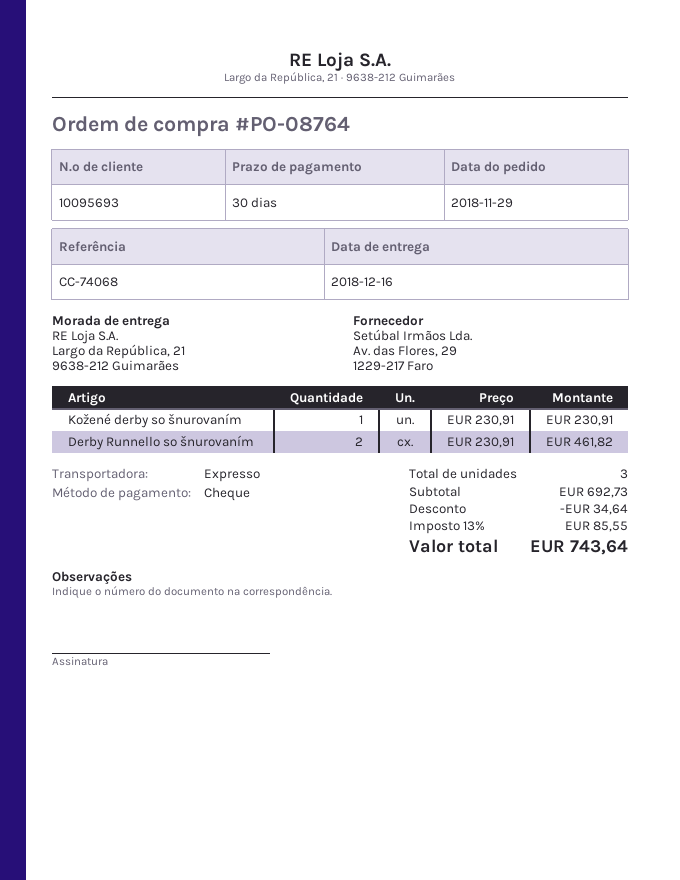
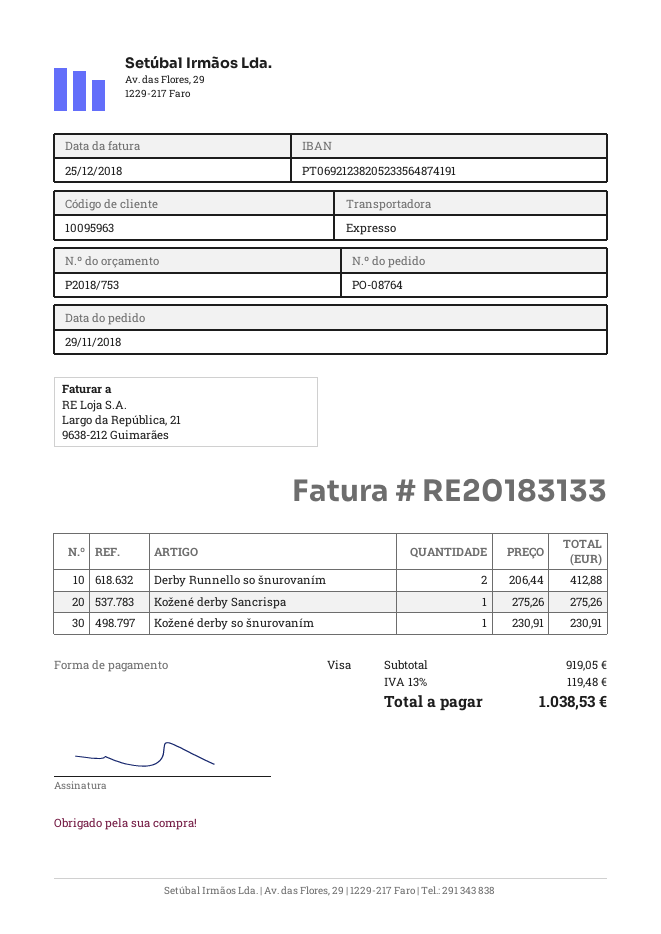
customer number: 10095693 -> 10095963
payment method: cheque -> Visa
Derby Runnello so šnurovaním: 2 x 230.91 = 461.82 -> 2 x 206.44 = 412.88
Kožené derby Sancrispa: none -> 1 x 275.26 = 275.26
subtotal: 692.73 -> 919.05
discount: 34.64 -> none
tax: 13% = 85.55 -> 13% = 119.48
total: 743.64 -> 1038.53

